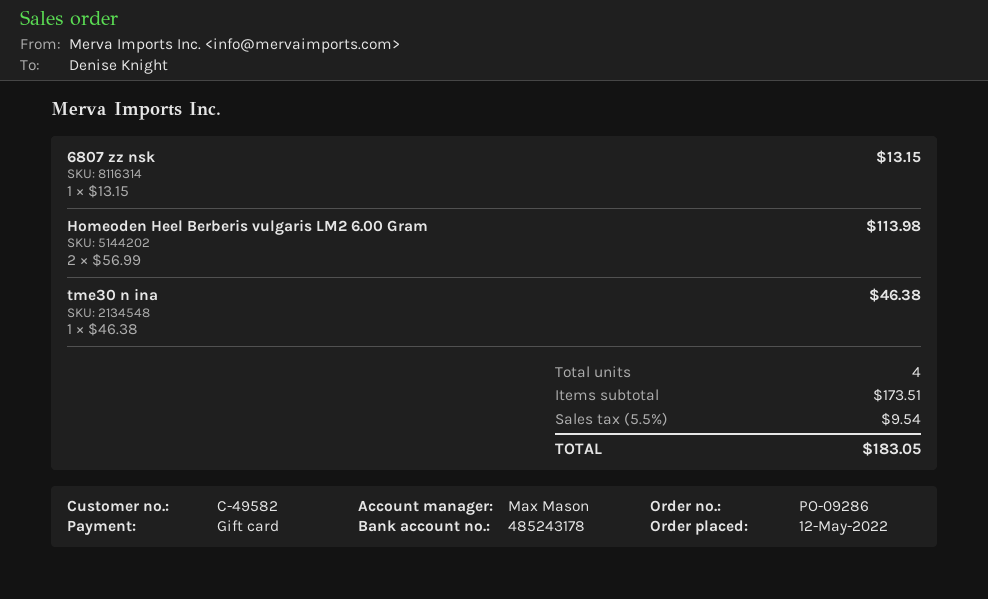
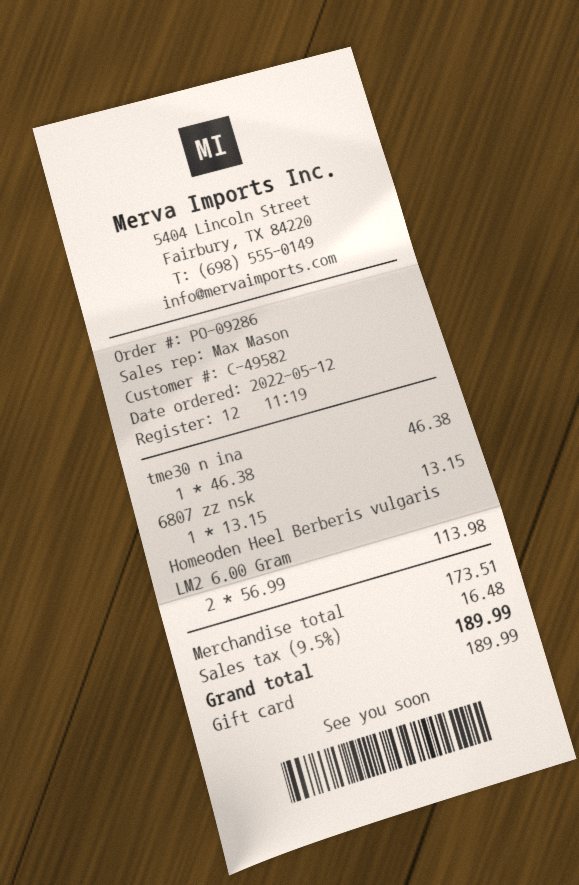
tax: 5.5% = 9.54 -> 9.5% = 16.48
total: 183.05 -> 189.99

